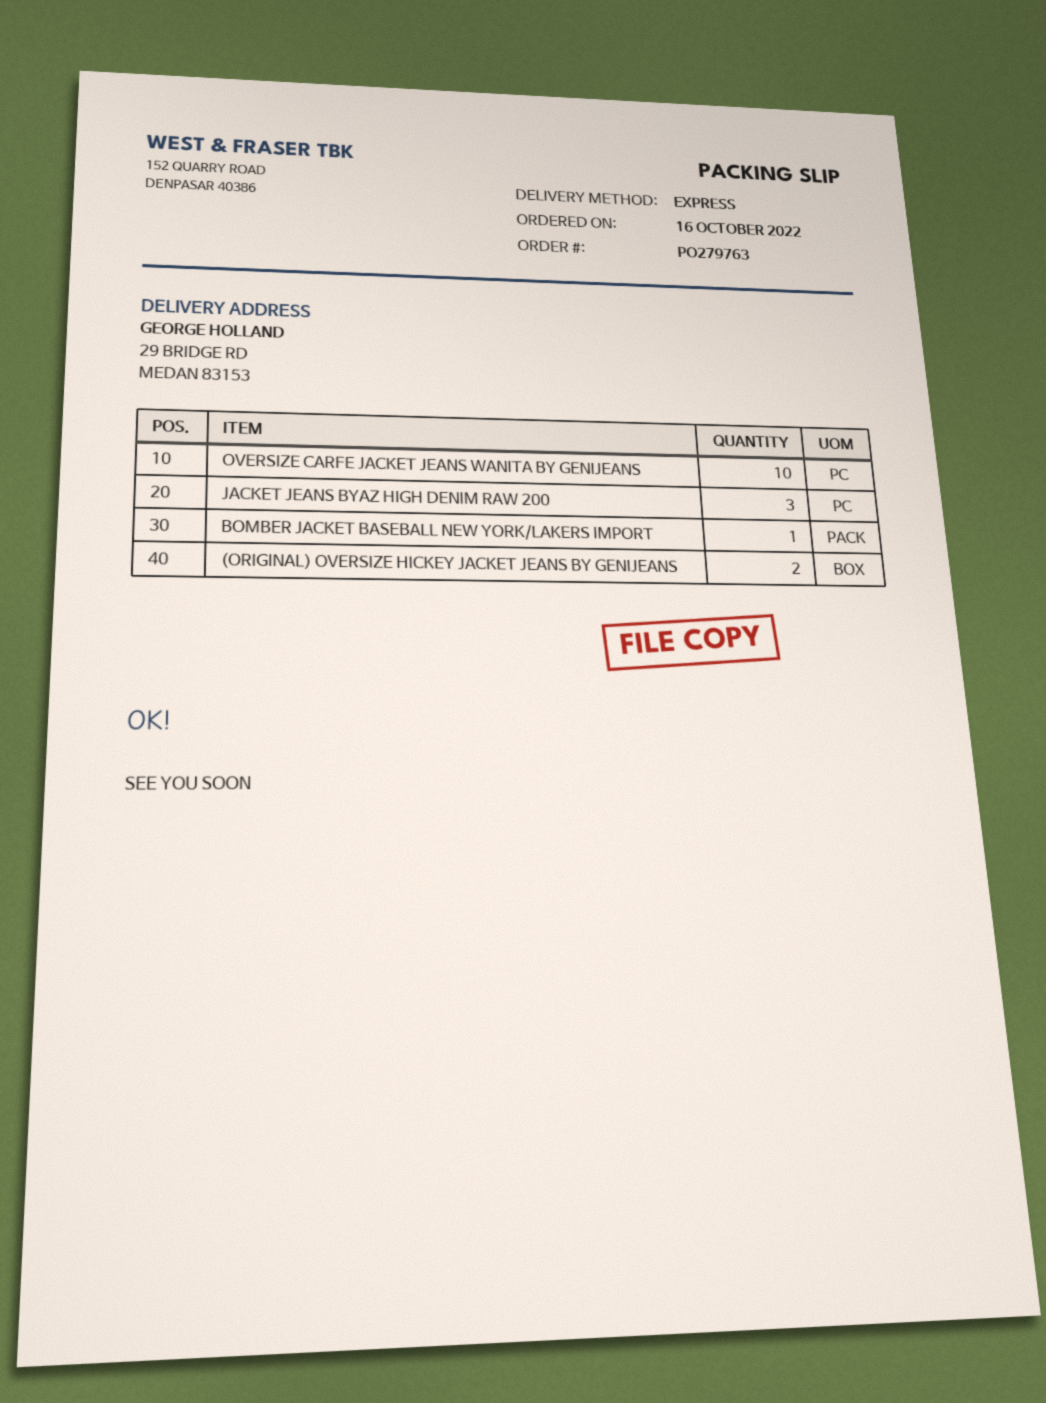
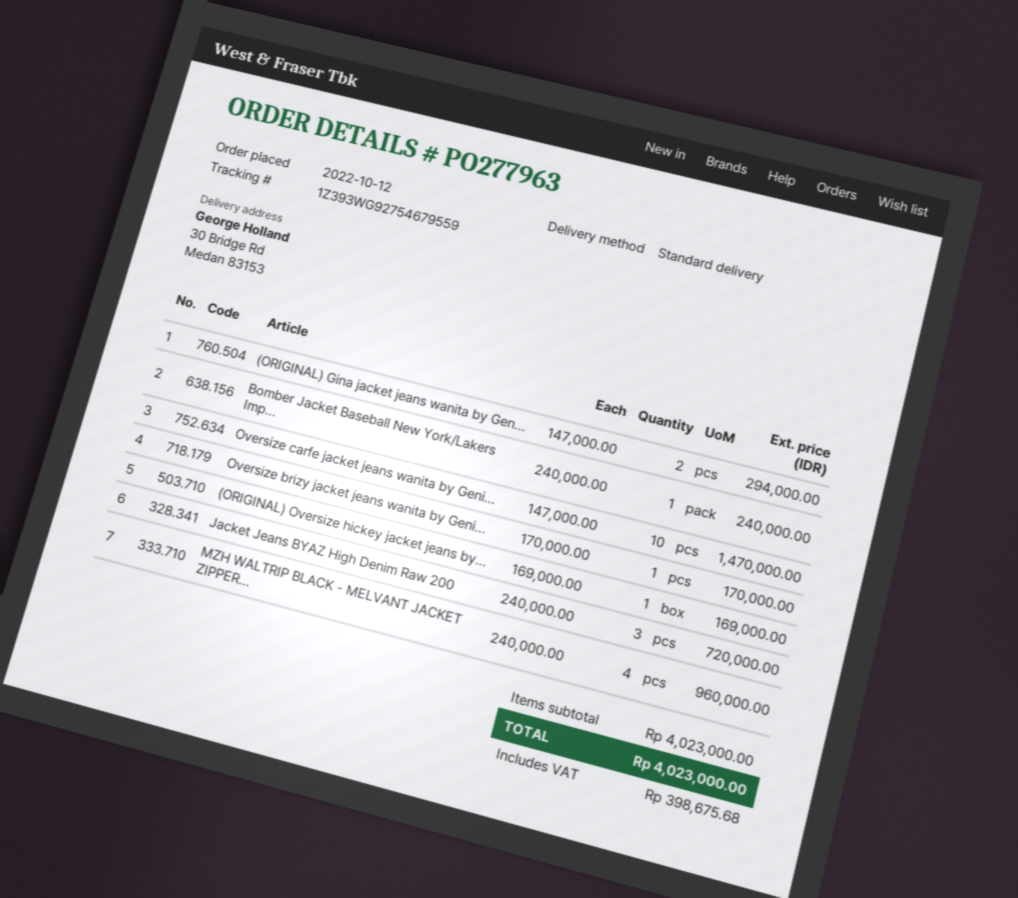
order number: PO279763 -> PO277963
order date: 2022-10-16 -> 2022-10-12
shipping method: express -> standard
ship to: 29 BRIDGE RD, MEDAN 83153 -> 30 Bridge Rd, Medan 83153
(ORIGINAL) OVERSIZE HICKEY JACKET JEANS BY GENIJEANS: 2 -> 1
(ORIGINAL) Gina jacket jeans wanita by Gen...: none -> 2
Oversize brizy jacket jeans wanita by Geni...: none -> 1
MZH WALTRIP BLACK - MELVANT JACKET ZIPPER...: none -> 4

